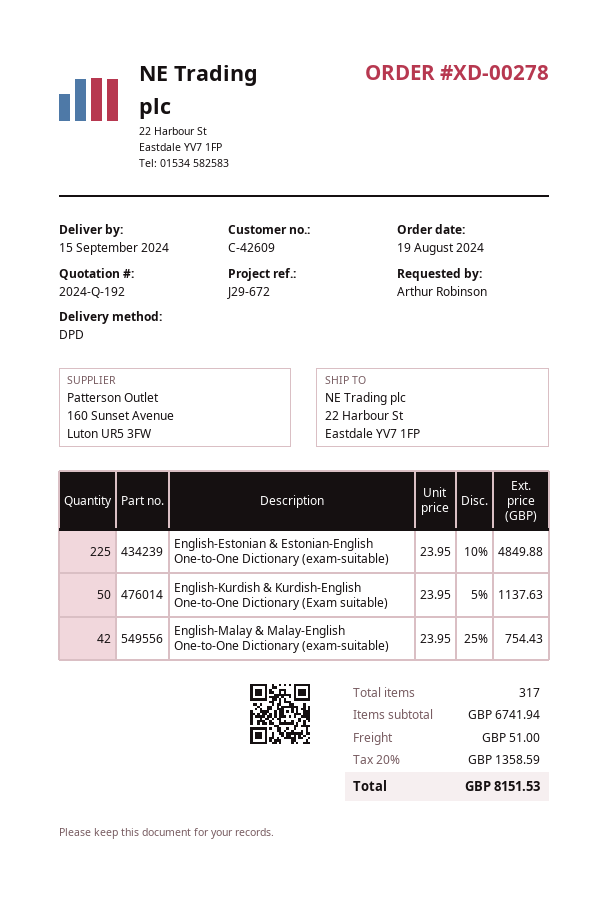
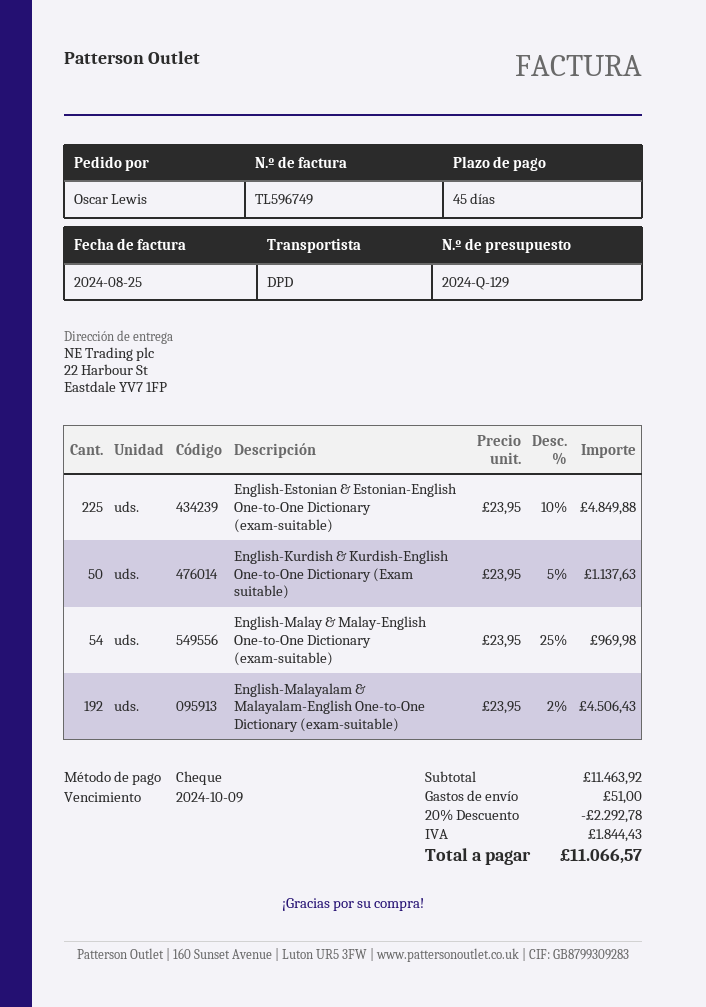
quote number: 2024-Q-192 -> 2024-Q-129
ordered by: Arthur Robinson -> Oscar Lewis
English-Malay & Malay-English One-to-One Dictionary (exam-suitable): 42 x 23.95 - 25% = 754.43 -> 54 x 23.95 - 25% = 969.98
English-Malayalam & Malayalam-English One-to-One Dictionary (exam-suitable): none -> 192 x 23.95 - 2% = 4506.43
subtotal: 6741.94 -> 11463.92
discount: none -> 20% = 2292.78
tax: 1358.59 -> 1844.43
total: 8151.53 -> 11066.57

